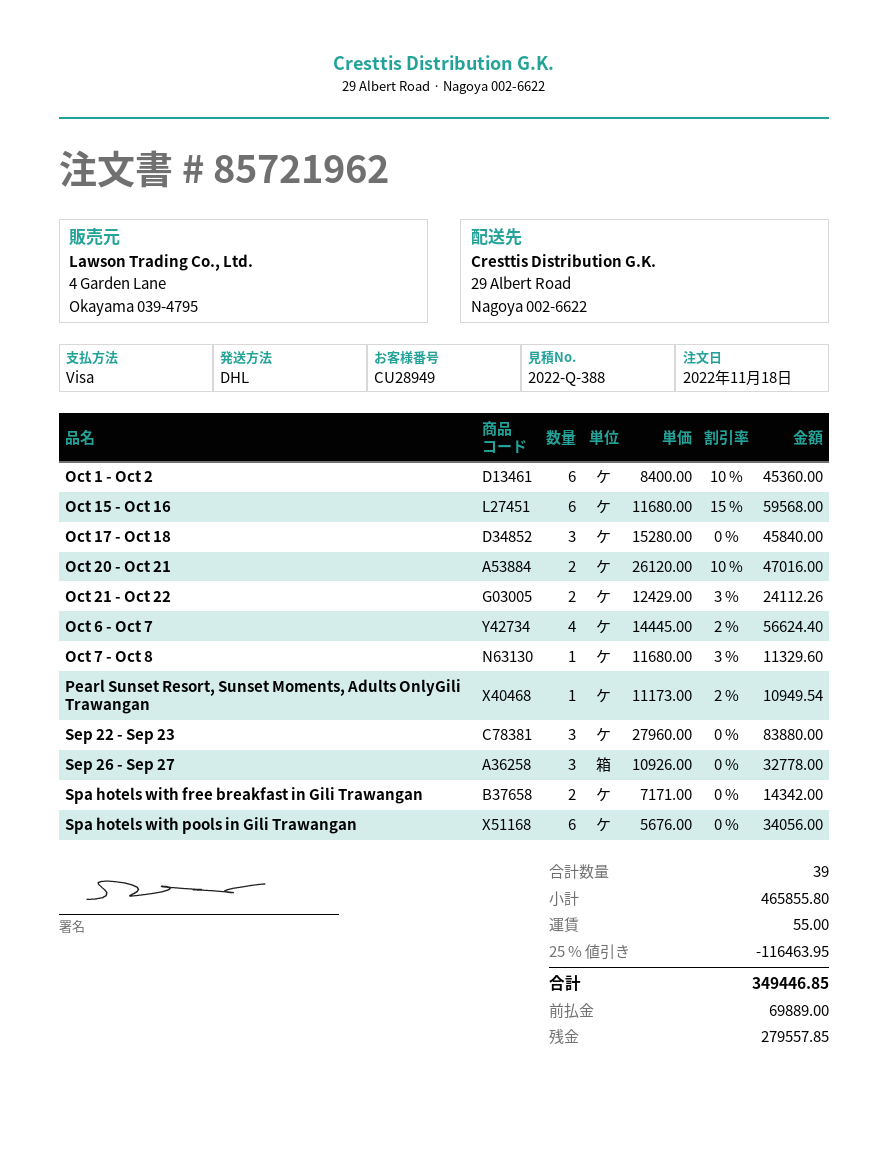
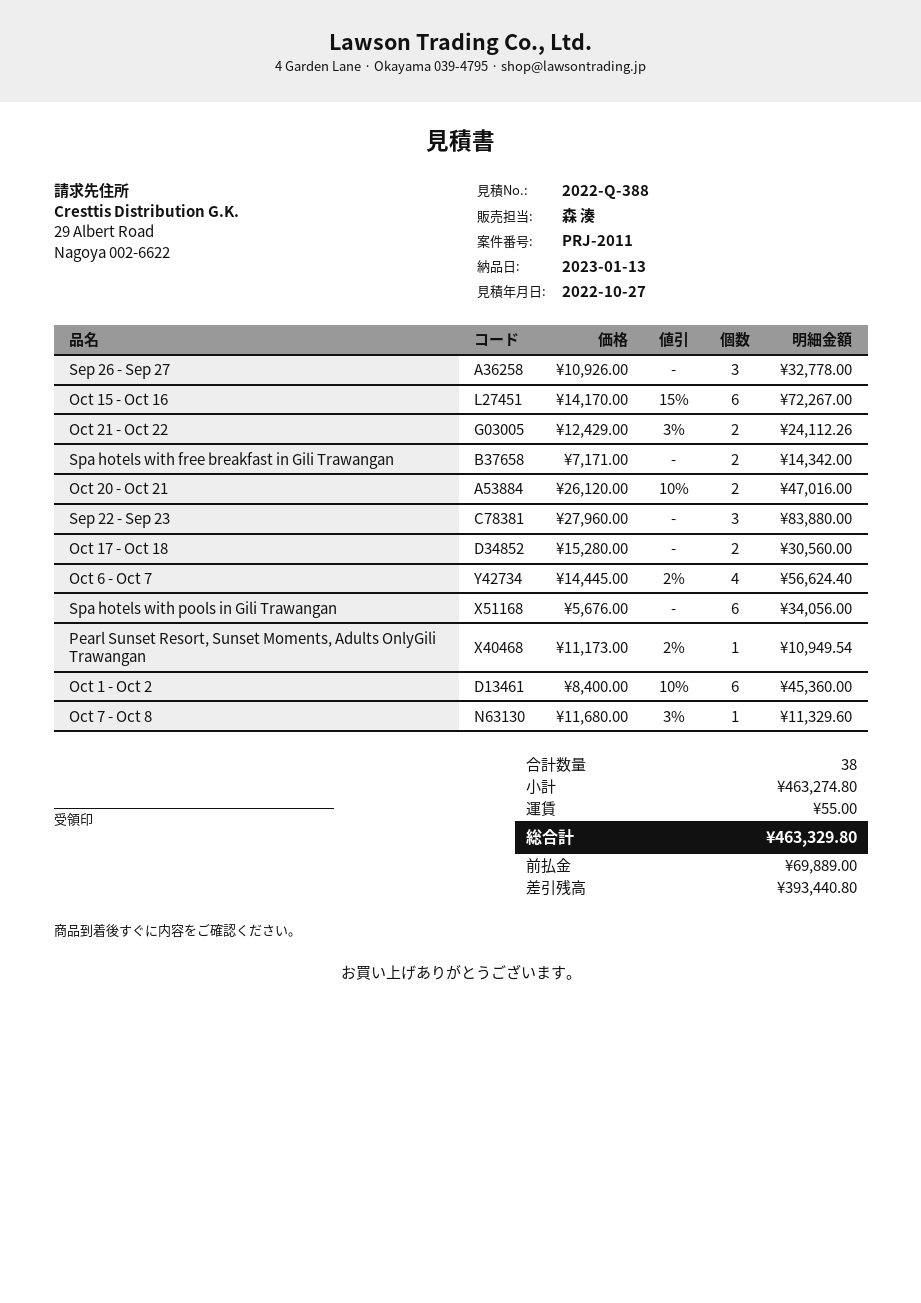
Oct 15 - Oct 16: 6 x 11680.00 - 15% = 59568.00 -> 6 x 14170.00 - 15% = 72267.00
Oct 17 - Oct 18: 3 x 15280.00 = 45840.00 -> 2 x 15280.00 = 30560.00
total quantity: 39 -> 38
subtotal: 465855.80 -> 463274.80
discount: 25% = 116463.95 -> none
total: 349446.85 -> 463329.80
balance: 279557.85 -> 393440.80

